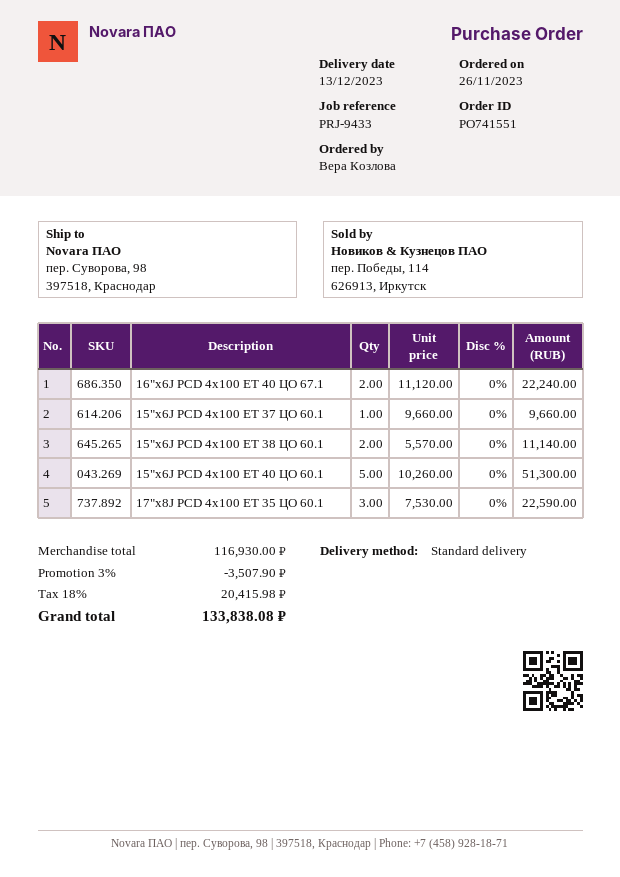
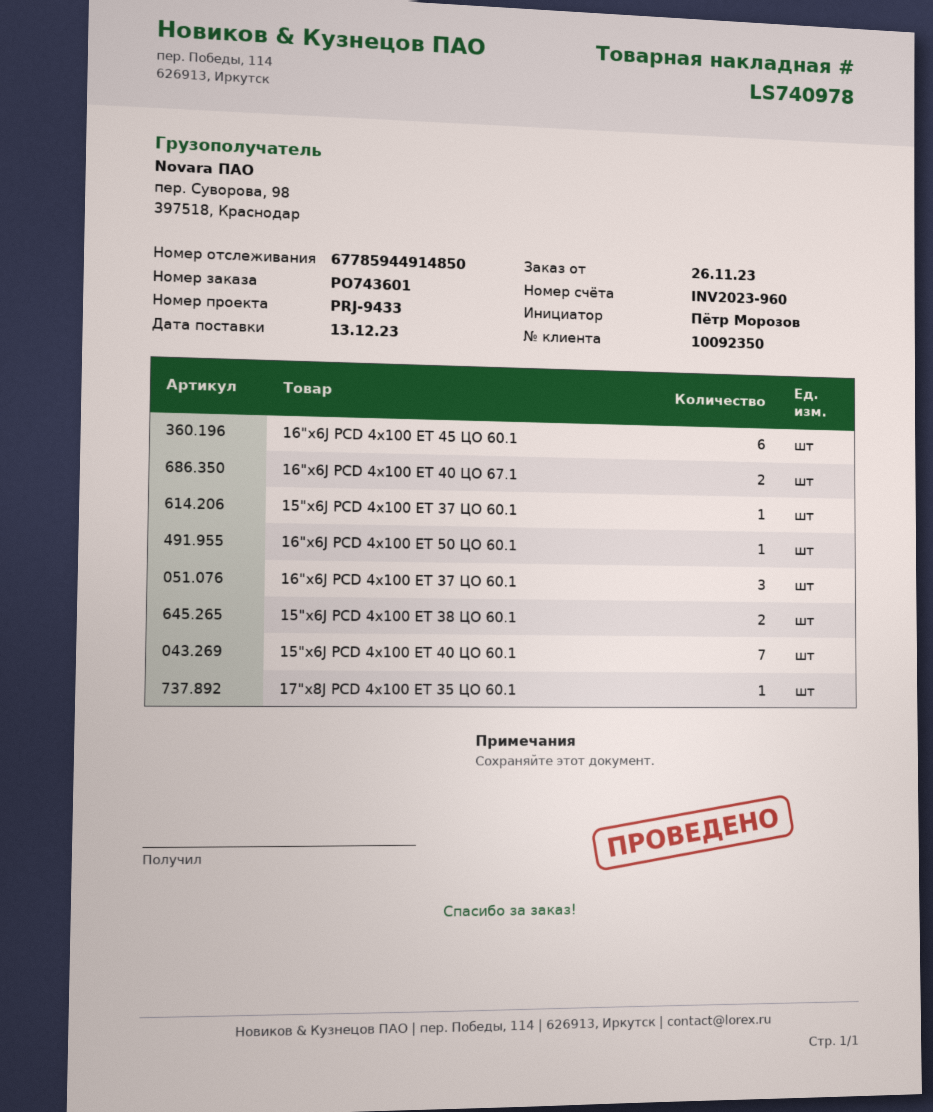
order number: PO741551 -> PO743601
ordered by: Вера Козлова -> Пётр Морозов
15"x6J PCD 4x100 ЕТ 40 ЦО 60.1: 5 -> 7
17"x8J PCD 4x100 ЕТ 35 ЦО 60.1: 3 -> 1
16"x6J PCD 4x100 ЕТ 45 ЦО 60.1: none -> 6
16"x6J PCD 4x100 ЕТ 50 ЦО 60.1: none -> 1
16"x6J PCD 4x100 ЕТ 37 ЦО 60.1: none -> 3

